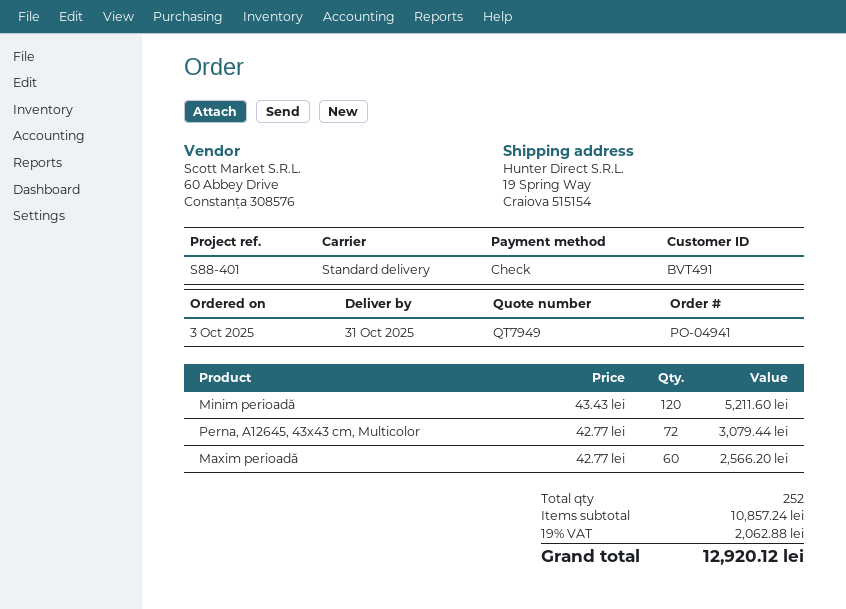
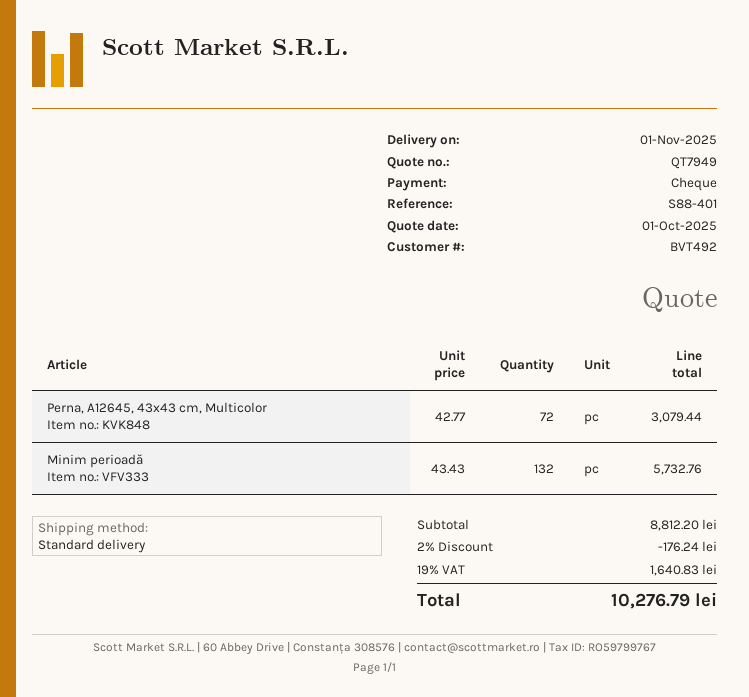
delivery date: 2025-10-31 -> 2025-11-01
customer number: BVT491 -> BVT492
Minim perioadă: 120 x 43.43 = 5211.60 -> 132 x 43.43 = 5732.76
Maxim perioadă: 60 x 42.77 = 2566.20 -> none
subtotal: 10857.24 -> 8812.20
discount: none -> 2% = 176.24
tax: 19% = 2062.88 -> 19% = 1640.83
total: 12920.12 -> 10276.79

